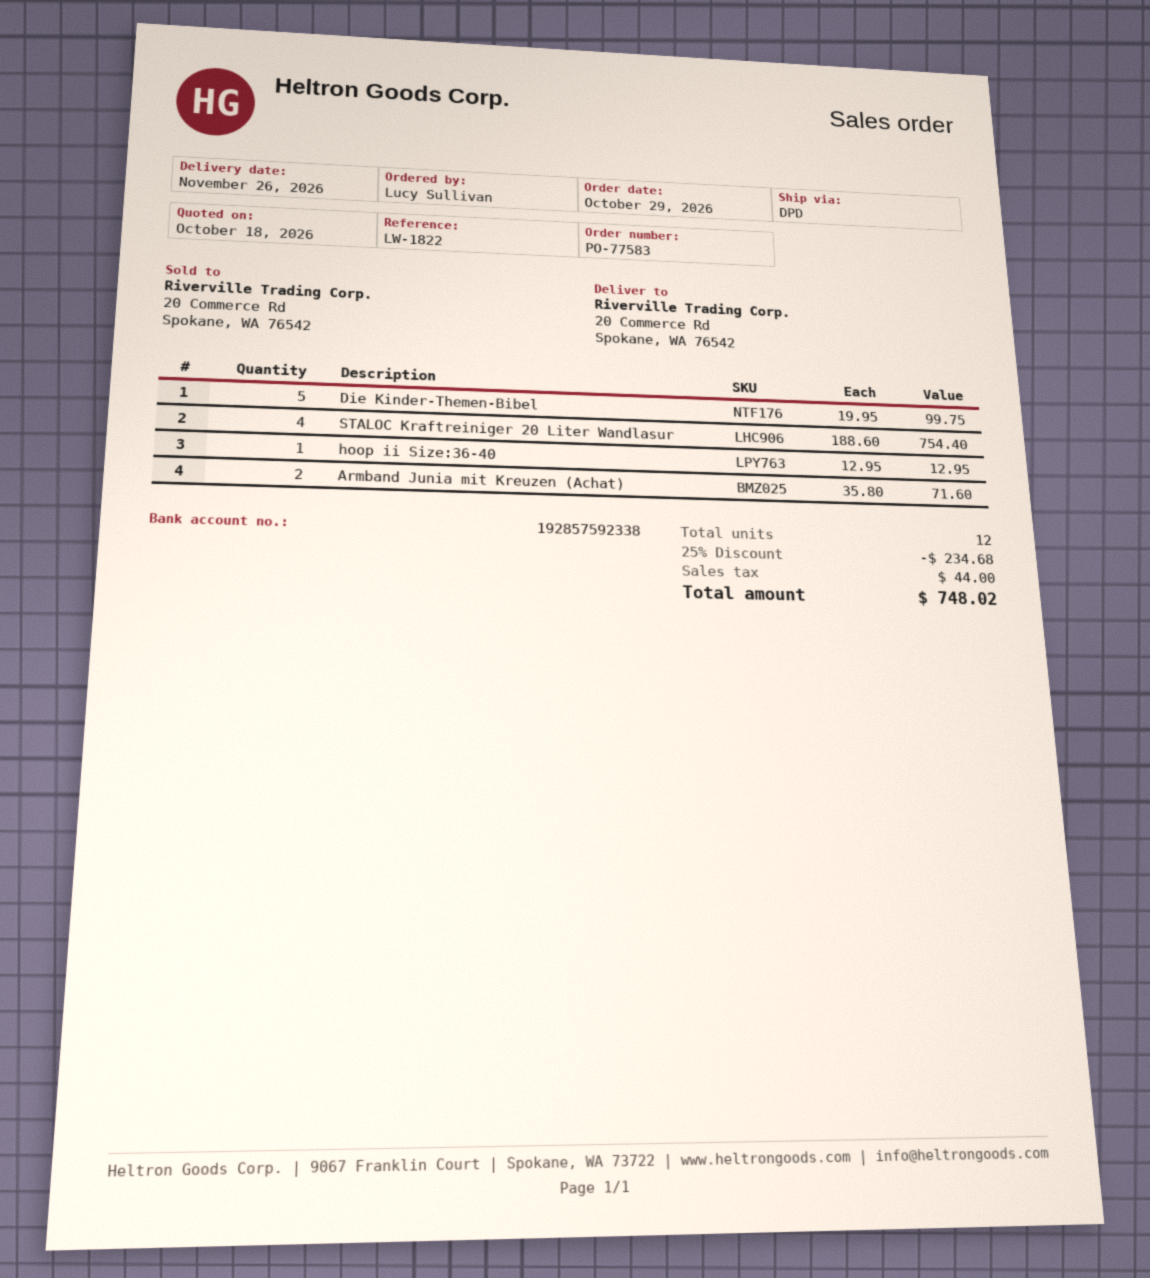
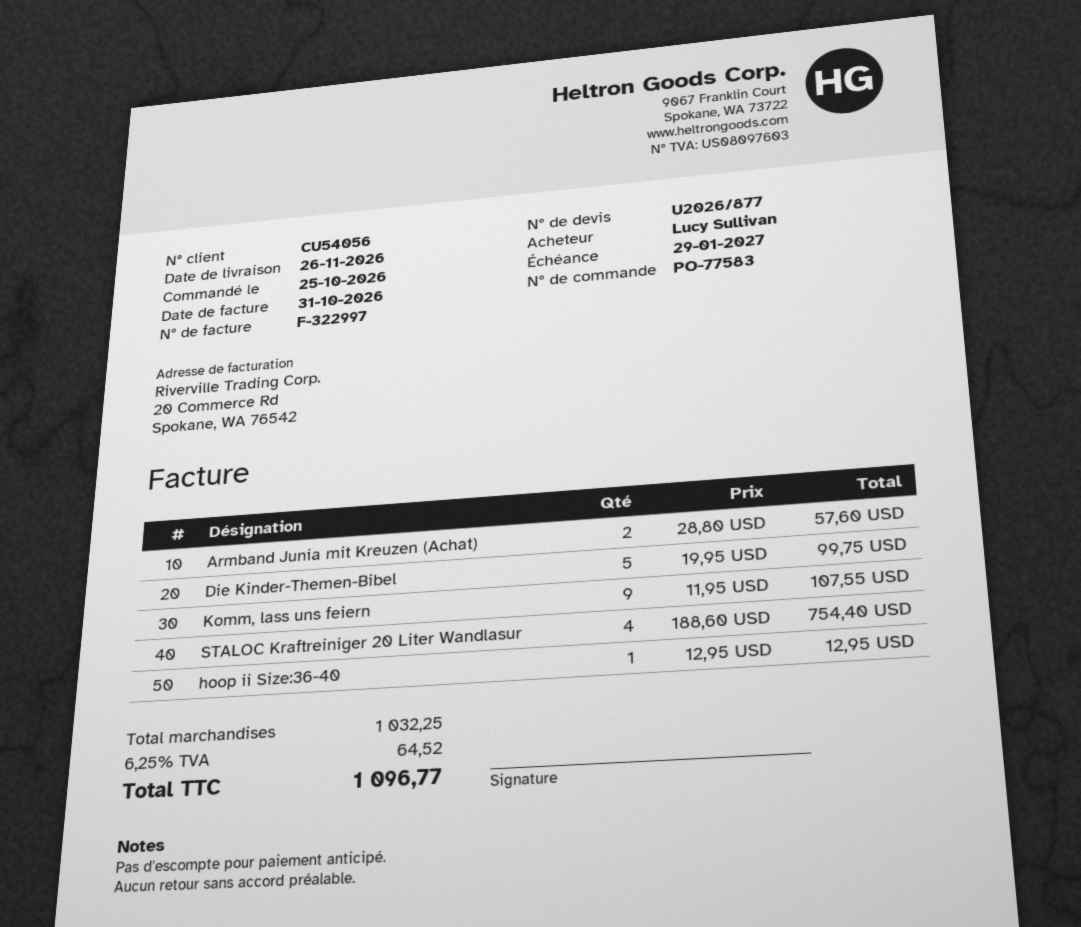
order date: 2026-10-29 -> 2026-10-25
Armband Junia mit Kreuzen (Achat): 2 x 35.80 = 71.60 -> 2 x 28.80 = 57.60
Komm, lass uns feiern: none -> 9 x 11.95 = 107.55
discount: 25% = 234.68 -> none
tax: 44.00 -> 64.52
total: 748.02 -> 1096.77

